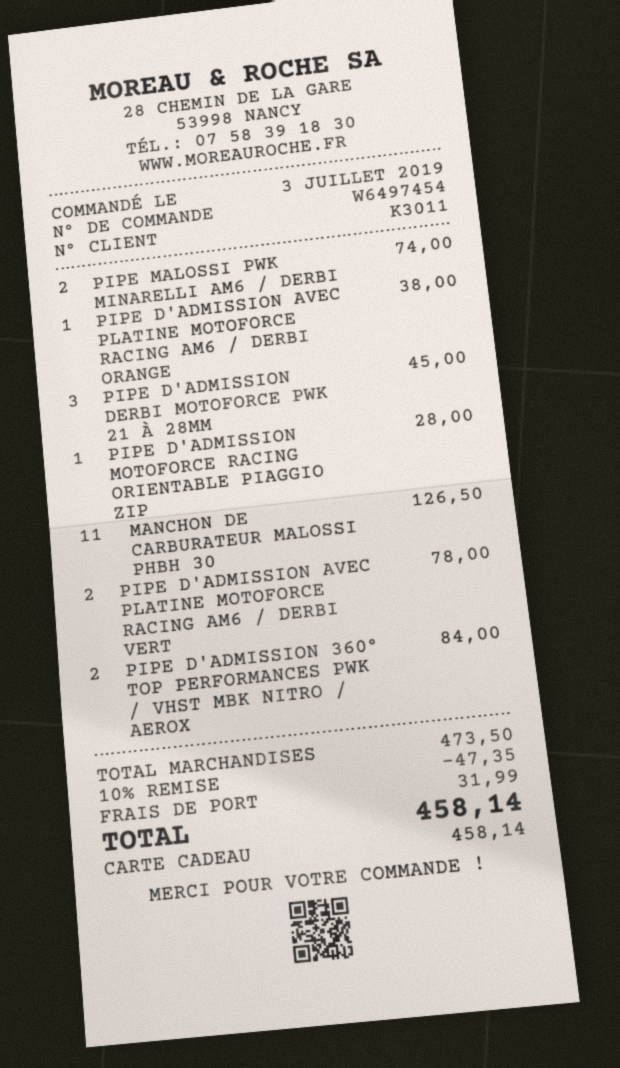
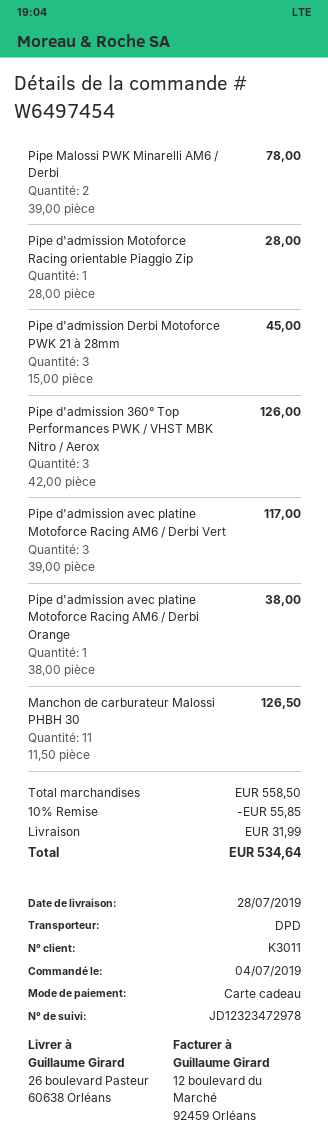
order date: 2019-07-03 -> 2019-07-04
PIPE MALOSSI PWK MINARELLI AM6 / DERBI: 2 for 74.00 -> 2 for 78.00
PIPE D'ADMISSION AVEC PLATINE MOTOFORCE RACING AM6 / DERBI VERT: 2 for 78.00 -> 3 for 117.00
PIPE D'ADMISSION 360° TOP PERFORMANCES PWK / VHST MBK NITRO / AEROX: 2 for 84.00 -> 3 for 126.00
subtotal: 473.50 -> 558.50
discount: 10% = 47.35 -> 10% = 55.85
total: 458.14 -> 534.64

